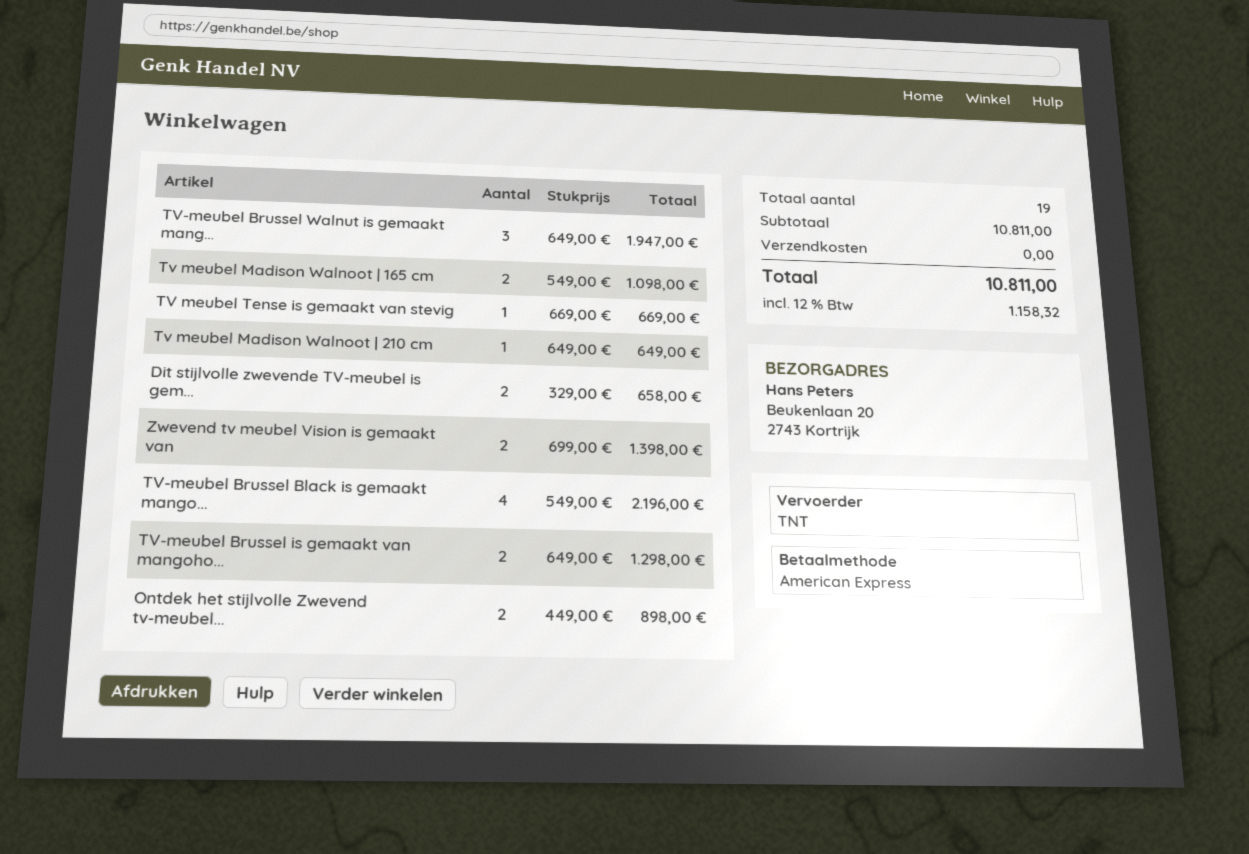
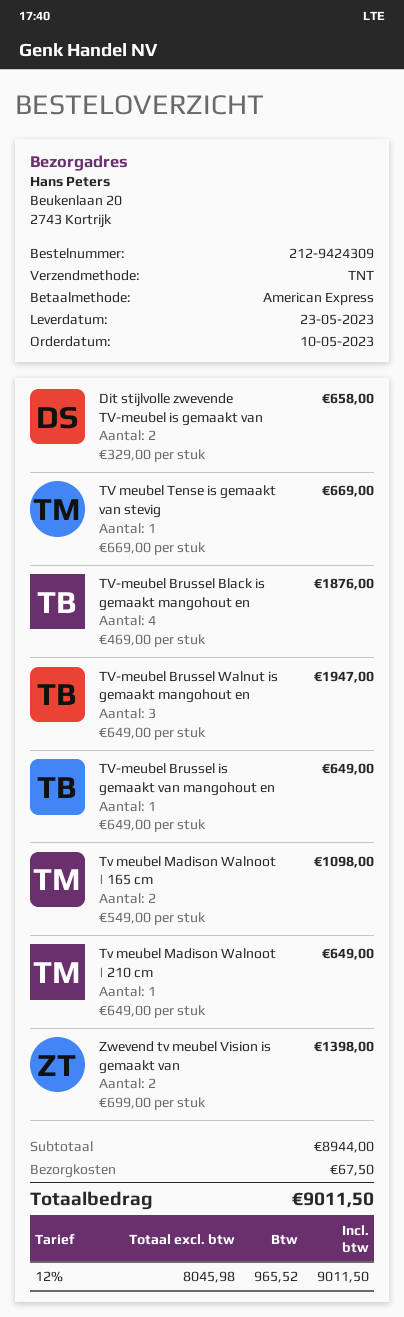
TV-meubel Brussel Black is gemaakt mango...: 4 x 549.00 = 2196.00 -> 4 x 469.00 = 1876.00
TV-meubel Brussel is gemaakt van mangoho...: 2 x 649.00 = 1298.00 -> 1 x 649.00 = 649.00
Ontdek het stijlvolle Zwevend tv-meubel...: 2 x 449.00 = 898.00 -> none
subtotal: 10811.00 -> 8944.00
shipping: 0.00 -> 67.50
tax: 12% = 1158.32 -> 12% = 965.52
total: 10811.00 -> 9011.50

